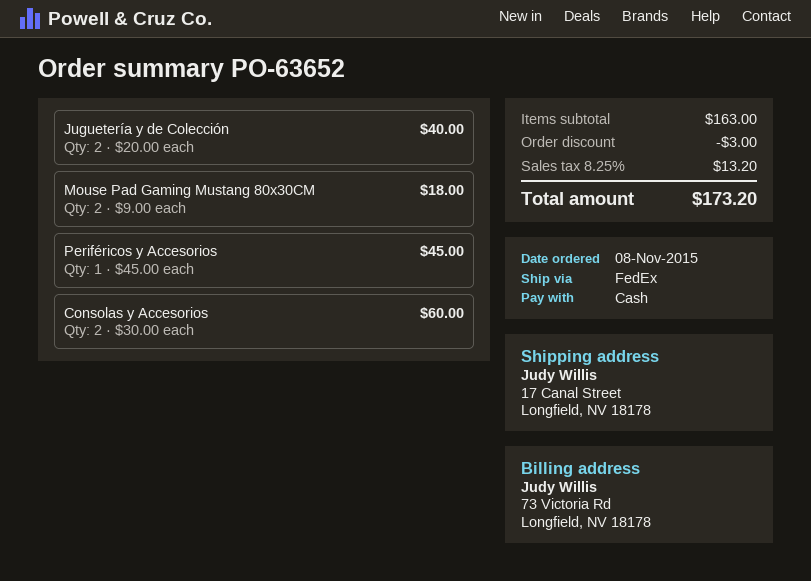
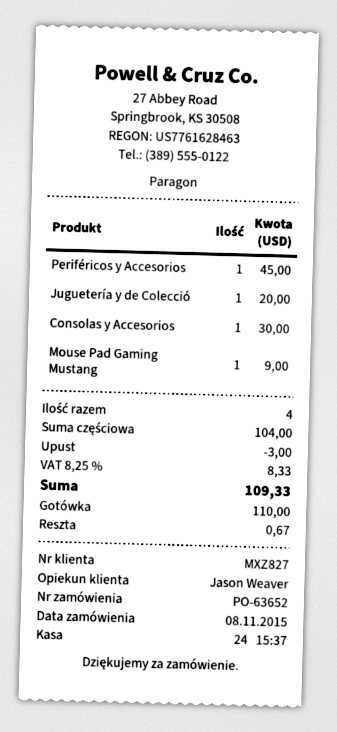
Juguetería y de Colección: 2 for 40.00 -> 1 for 20.00
Mouse Pad Gaming Mustang 80x30CM: 2 for 18.00 -> 1 for 9.00
Consolas y Accesorios: 2 for 60.00 -> 1 for 30.00
subtotal: 163.00 -> 104.00
tax: 8.25% = 13.20 -> 8.25% = 8.33
total: 173.20 -> 109.33

